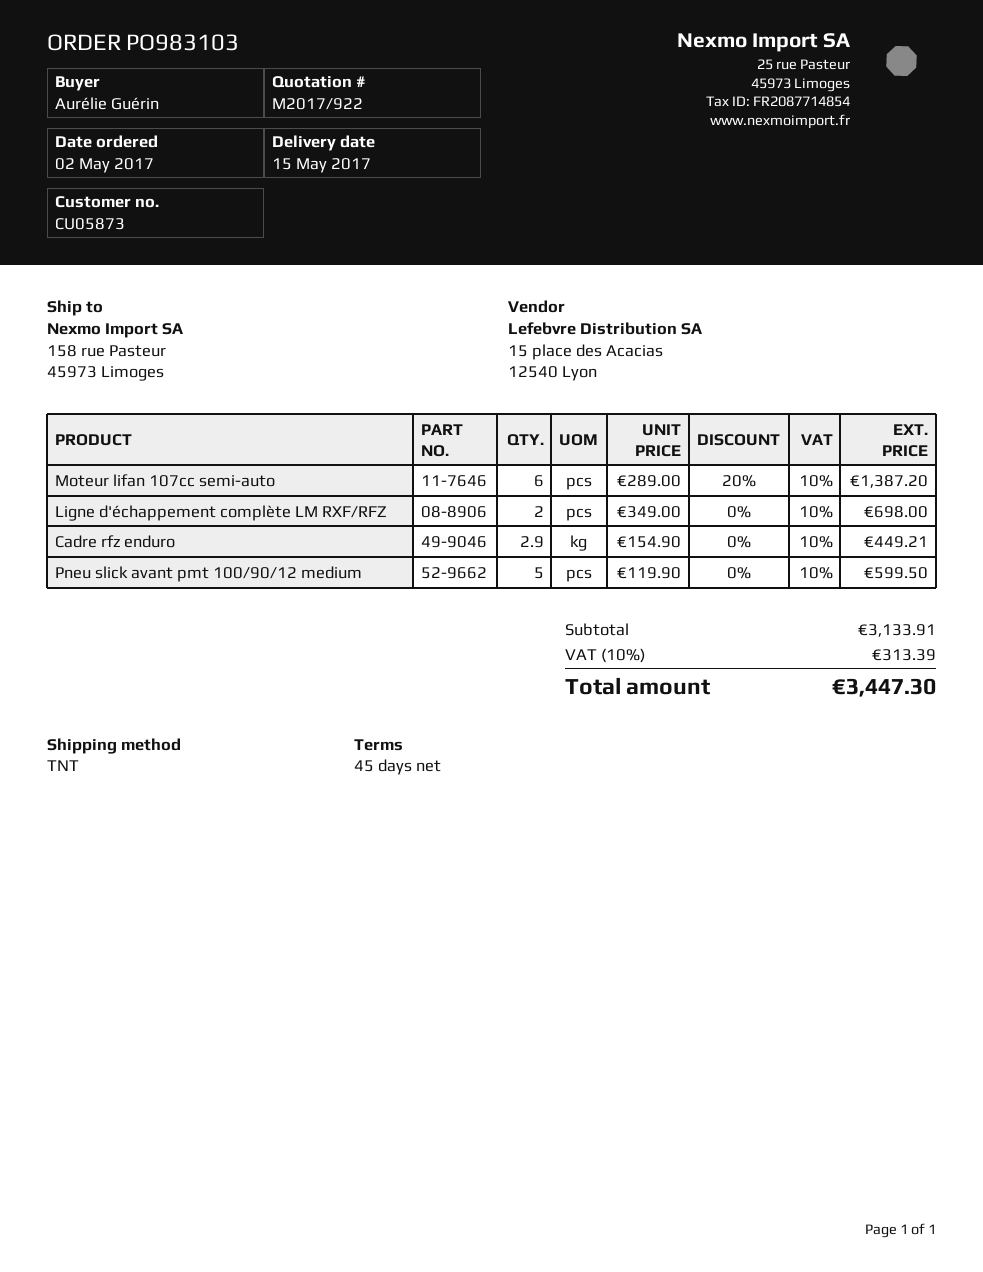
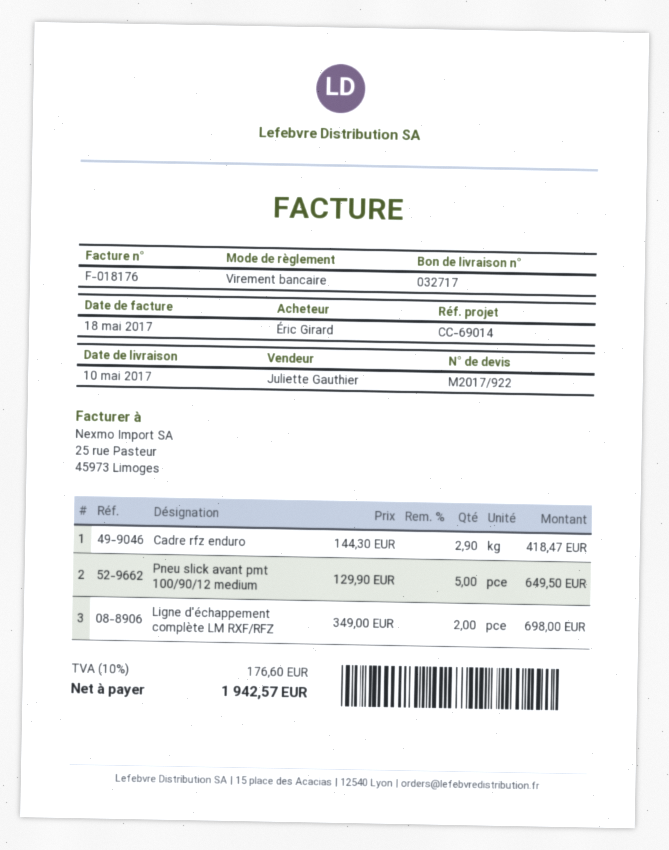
delivery date: 2017-05-15 -> 2017-05-10
ordered by: Aurélie Guérin -> Éric Girard
Moteur lifan 107cc semi-auto: 6 x 289.00 - 20% = 1387.20 -> none
Cadre rfz enduro: 2.9 x 154.90 = 449.21 -> 2.9 x 144.30 = 418.47
Pneu slick avant pmt 100/90/12 medium: 5 x 119.90 = 599.50 -> 5 x 129.90 = 649.50
tax: 10% = 313.39 -> 10% = 176.60
total: 3447.30 -> 1942.57

